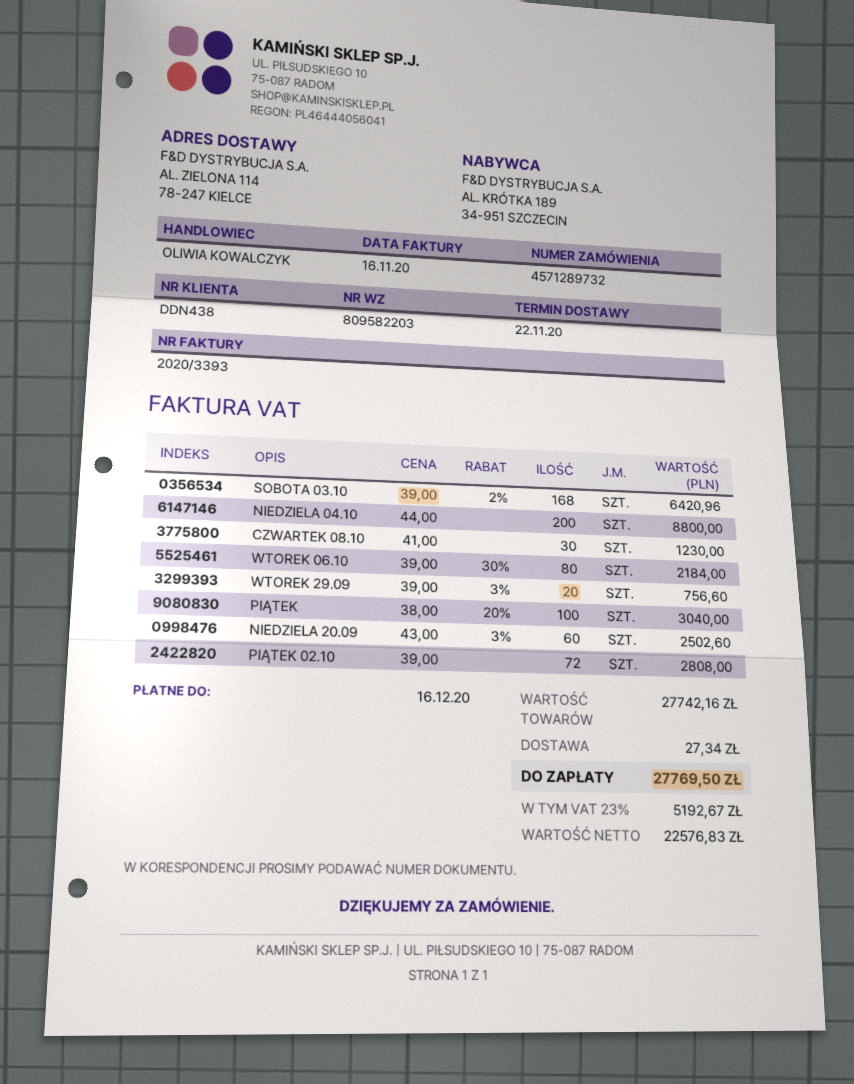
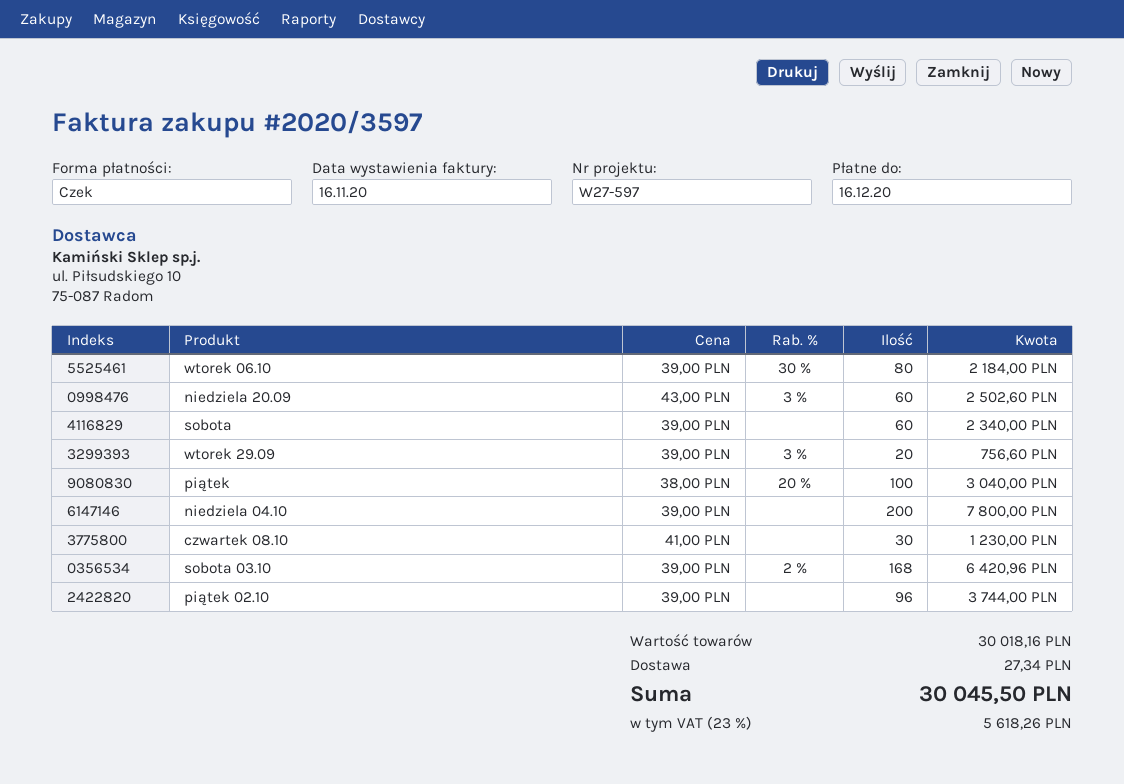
invoice number: 2020/3393 -> 2020/3597
NIEDZIELA 04.10: 200 x 44.00 = 8800.00 -> 200 x 39.00 = 7800.00
PIĄTEK 02.10: 72 x 39.00 = 2808.00 -> 96 x 39.00 = 3744.00
sobota: none -> 60 x 39.00 = 2340.00
subtotal: 27742.16 -> 30018.16
tax: 23% = 5192.67 -> 23% = 5618.26
total: 27769.50 -> 30045.50

